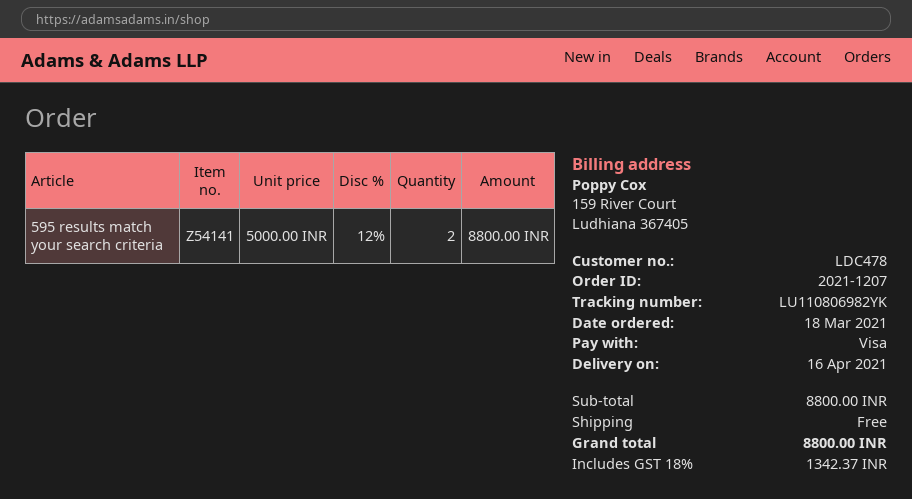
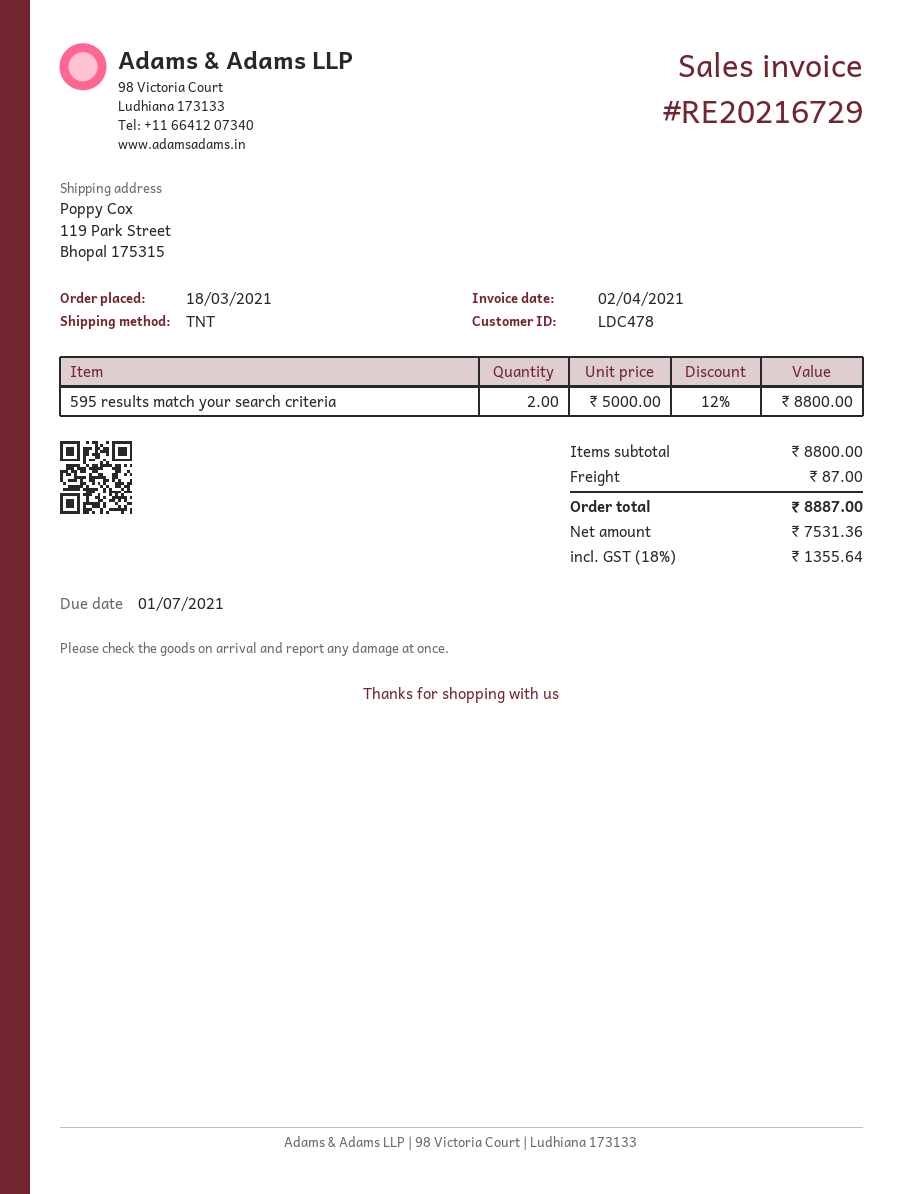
shipping: 0.00 -> 87.00
tax: 18% = 1342.37 -> 18% = 1355.64
total: 8800.00 -> 8887.00

